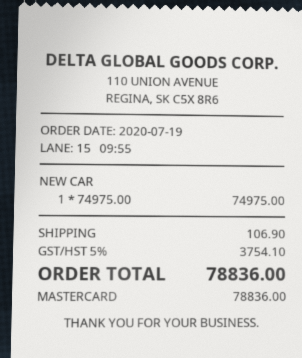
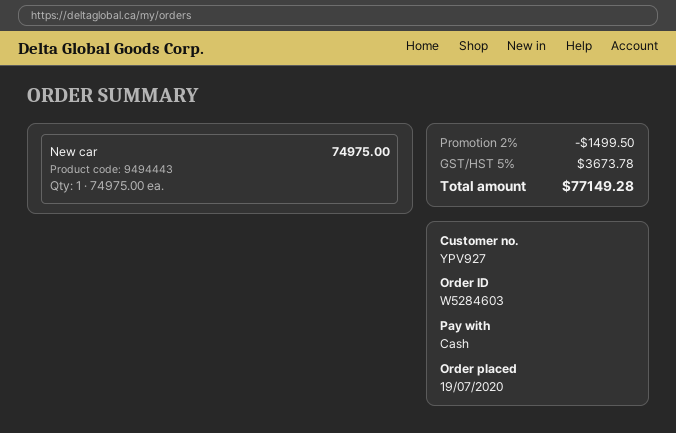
payment method: Mastercard -> cash
discount: none -> 2% = 1499.50
shipping: 106.90 -> none
tax: 5% = 3754.10 -> 5% = 3673.78
total: 78836.00 -> 77149.28

